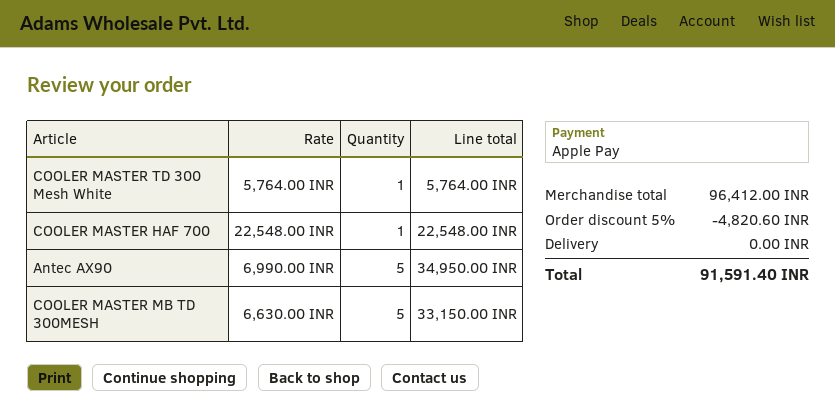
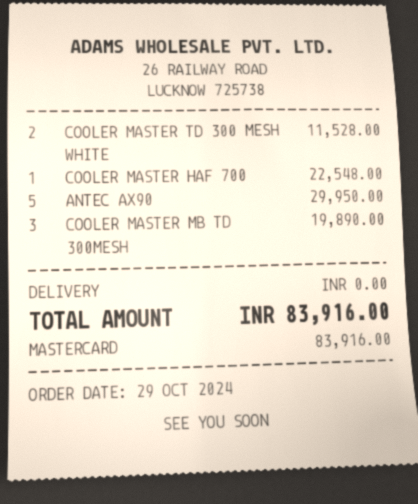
payment method: Apple Pay -> Mastercard
COOLER MASTER TD 300 Mesh White: 1 for 5764.00 -> 2 for 11528.00
Antec AX90: 5 for 34950.00 -> 5 for 29950.00
COOLER MASTER MB TD 300MESH: 5 for 33150.00 -> 3 for 19890.00
discount: 5% = 4820.60 -> none
total: 91591.40 -> 83916.00

